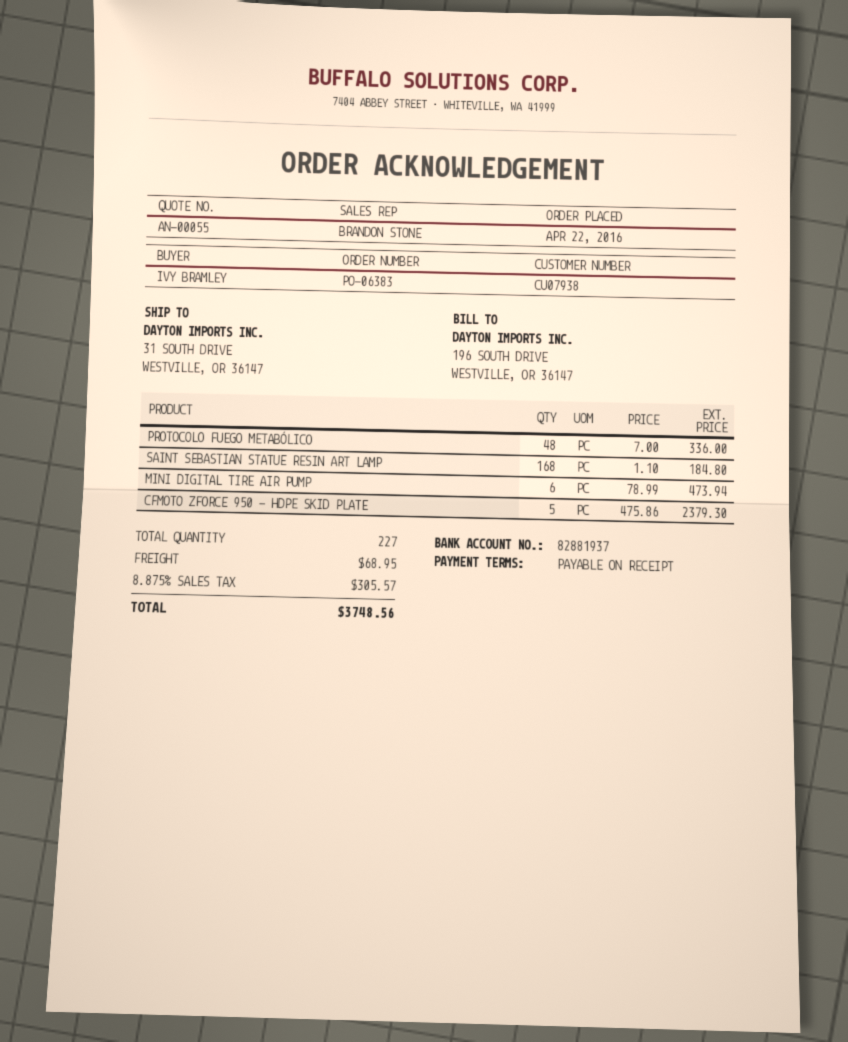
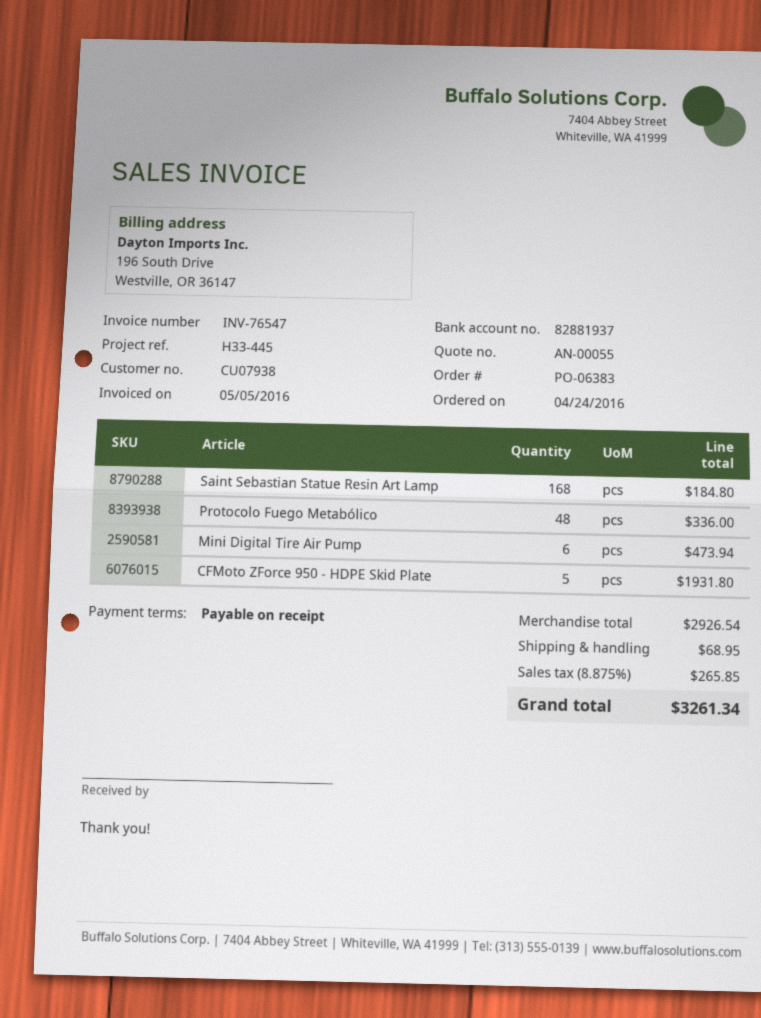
order date: 2016-04-22 -> 2016-04-24
CFMOTO ZFORCE 950 - HDPE SKID PLATE: 5 for 2379.30 -> 5 for 1931.80
tax: 8.875% = 305.57 -> 8.875% = 265.85
total: 3748.56 -> 3261.34

